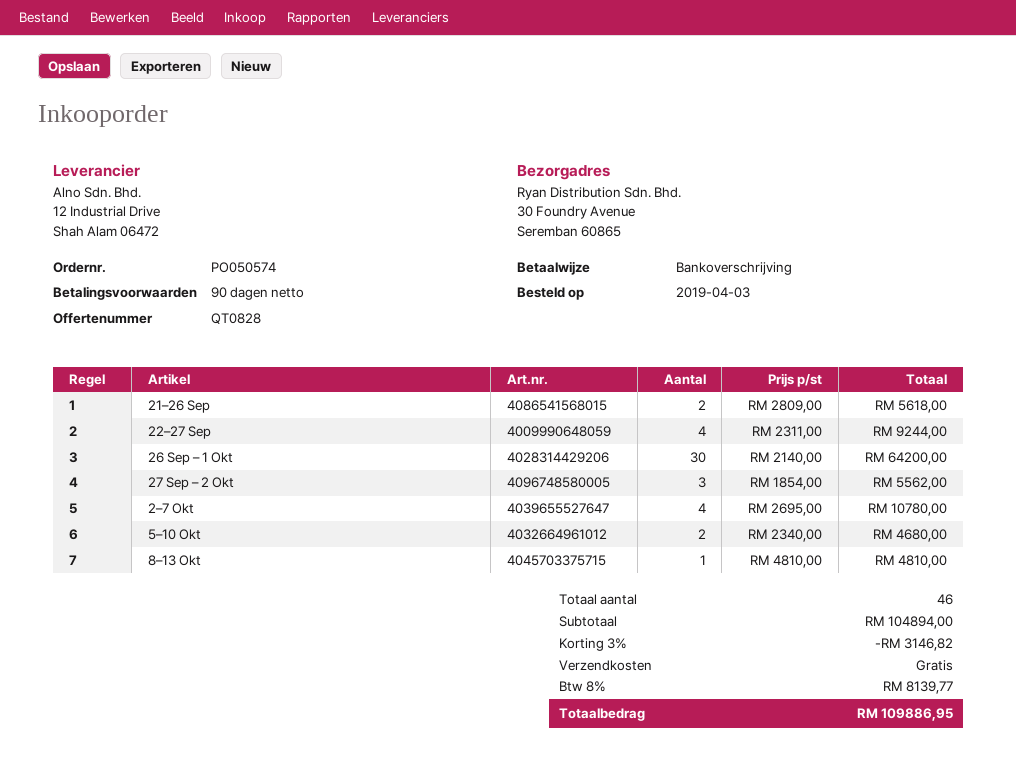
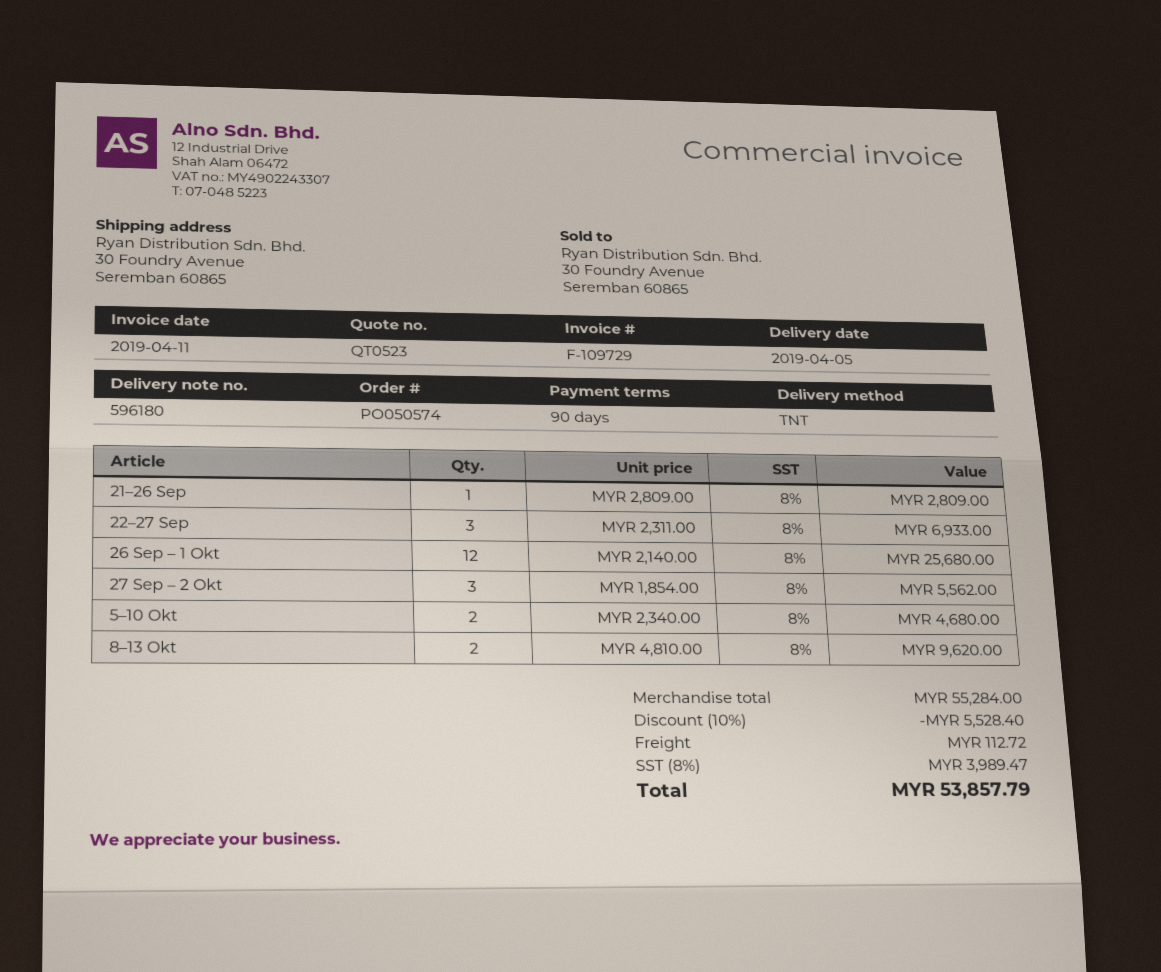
quote number: QT0828 -> QT0523
21–26 Sep: 2 x 2809.00 = 5618.00 -> 1 x 2809.00 = 2809.00
22–27 Sep: 4 x 2311.00 = 9244.00 -> 3 x 2311.00 = 6933.00
26 Sep – 1 Okt: 30 x 2140.00 = 64200.00 -> 12 x 2140.00 = 25680.00
2–7 Okt: 4 x 2695.00 = 10780.00 -> none
8–13 Okt: 1 x 4810.00 = 4810.00 -> 2 x 4810.00 = 9620.00
subtotal: 104894.00 -> 55284.00
discount: 3% = 3146.82 -> 10% = 5528.40
shipping: 0.00 -> 112.72
tax: 8% = 8139.77 -> 8% = 3989.47
total: 109886.95 -> 53857.79

